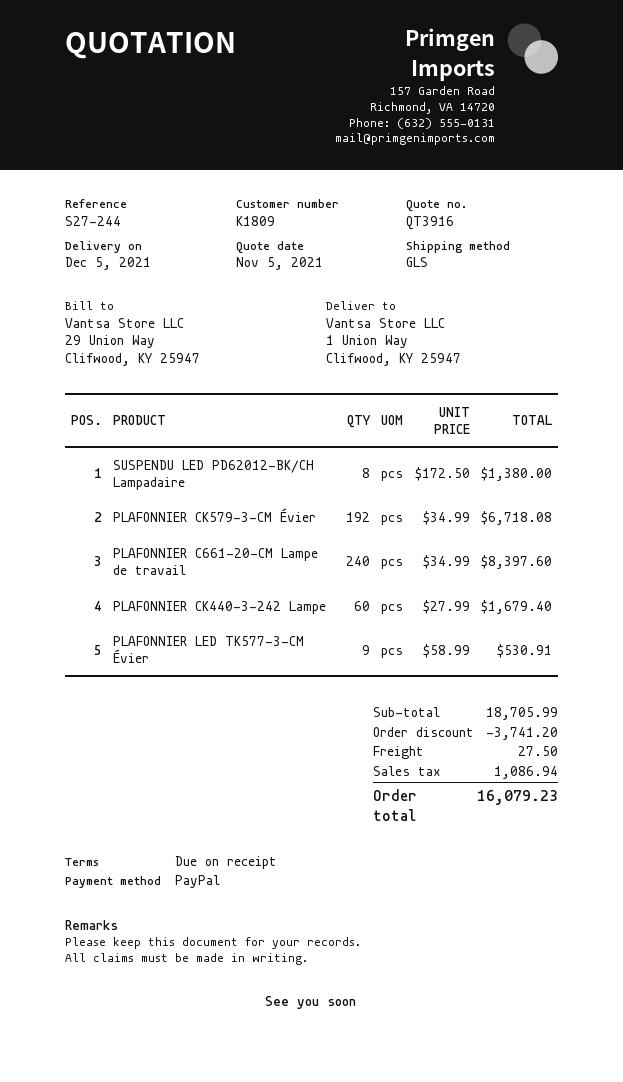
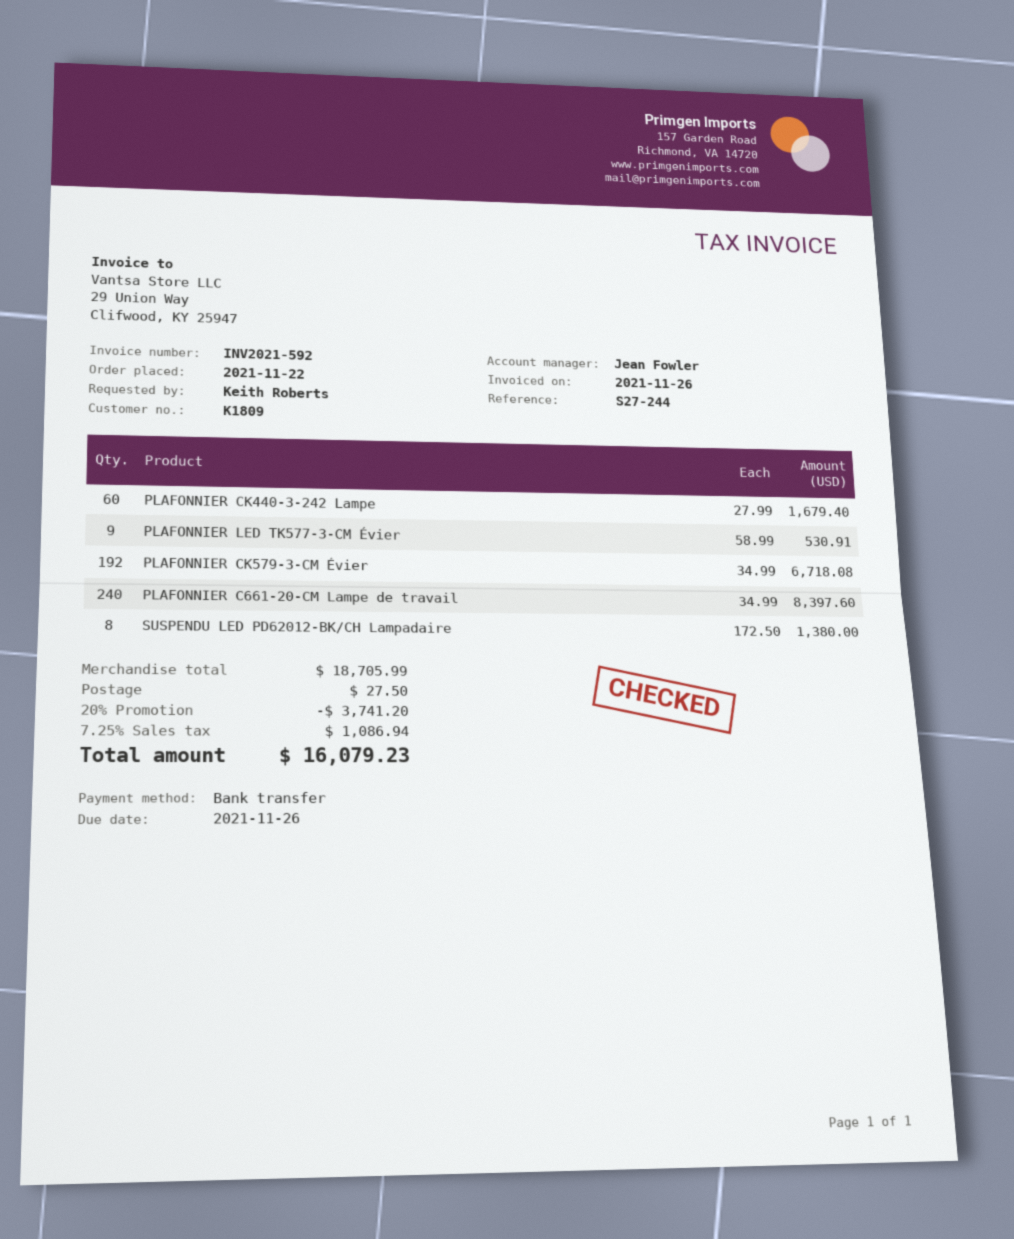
payment method: PayPal -> bank transfer

